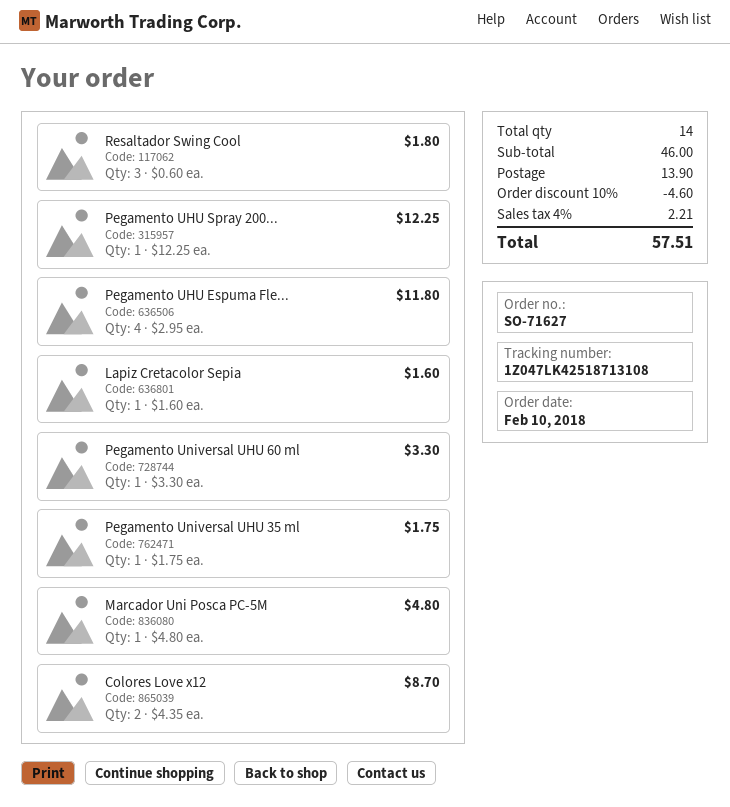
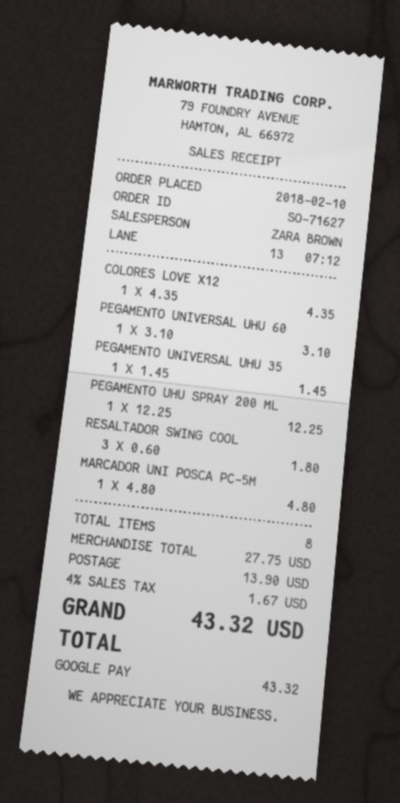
Pegamento UHU Espuma Fle...: 4 x 2.95 = 11.80 -> none
Lapiz Cretacolor Sepia: 1 x 1.60 = 1.60 -> none
Pegamento Universal UHU 60 ml: 1 x 3.30 = 3.30 -> 1 x 3.10 = 3.10
Pegamento Universal UHU 35 ml: 1 x 1.75 = 1.75 -> 1 x 1.45 = 1.45
Colores Love x12: 2 x 4.35 = 8.70 -> 1 x 4.35 = 4.35
total quantity: 14 -> 8
subtotal: 46.00 -> 27.75
discount: 10% = 4.60 -> none
tax: 4% = 2.21 -> 4% = 1.67
total: 57.51 -> 43.32

